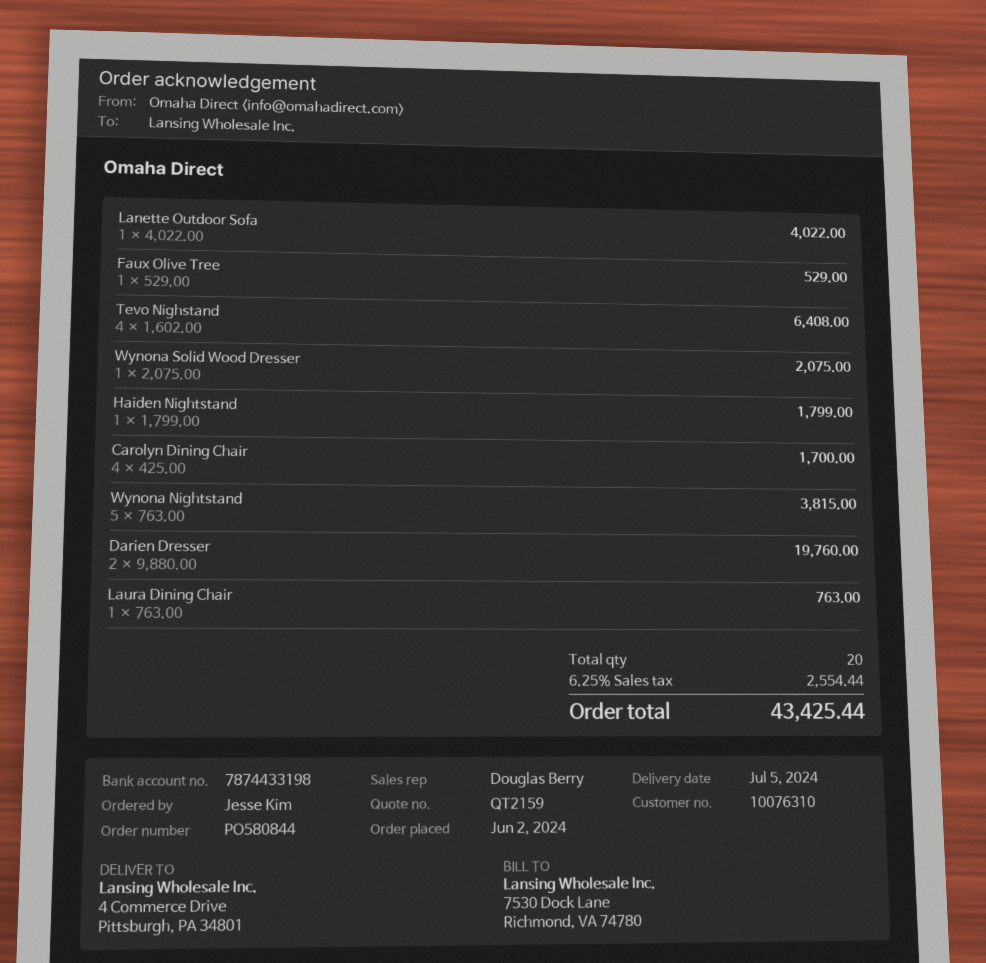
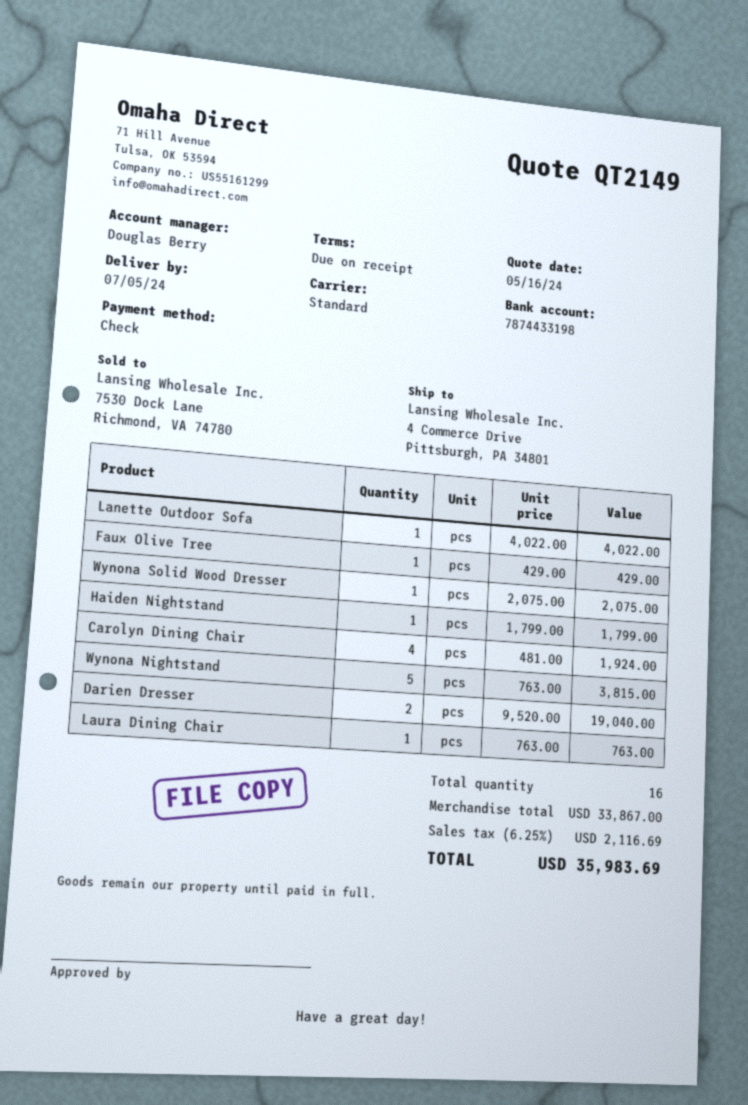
quote number: QT2159 -> QT2149
Faux Olive Tree: 1 x 529.00 = 529.00 -> 1 x 429.00 = 429.00
Tevo Nighstand: 4 x 1602.00 = 6408.00 -> none
Carolyn Dining Chair: 4 x 425.00 = 1700.00 -> 4 x 481.00 = 1924.00
Darien Dresser: 2 x 9880.00 = 19760.00 -> 2 x 9520.00 = 19040.00
total quantity: 20 -> 16
tax: 6.25% = 2554.44 -> 6.25% = 2116.69
total: 43425.44 -> 35983.69

